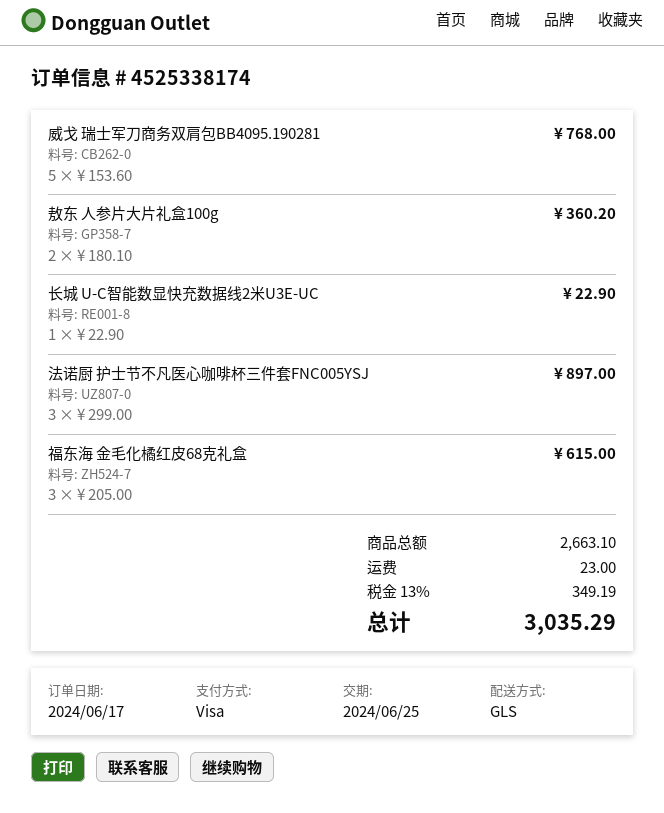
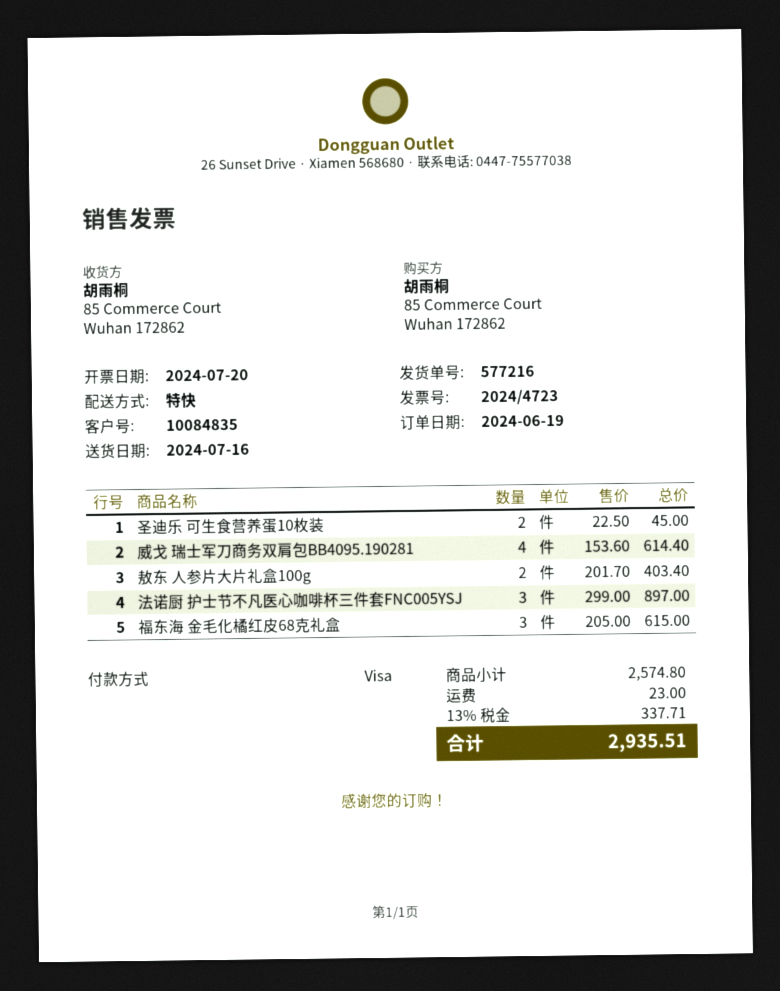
order date: 2024-06-17 -> 2024-06-19
delivery date: 2024-06-25 -> 2024-07-16
shipping method: GLS -> express
威戈 瑞士军刀商务双肩包BB4095.190281: 5 x 153.60 = 768.00 -> 4 x 153.60 = 614.40
敖东 人参片大片礼盒100g: 2 x 180.10 = 360.20 -> 2 x 201.70 = 403.40
长城 U-C智能数显快充数据线2米U3E-UC: 1 x 22.90 = 22.90 -> none
圣迪乐 可生食营养蛋10枚装: none -> 2 x 22.50 = 45.00
subtotal: 2663.10 -> 2574.80
tax: 13% = 349.19 -> 13% = 337.71
total: 3035.29 -> 2935.51

